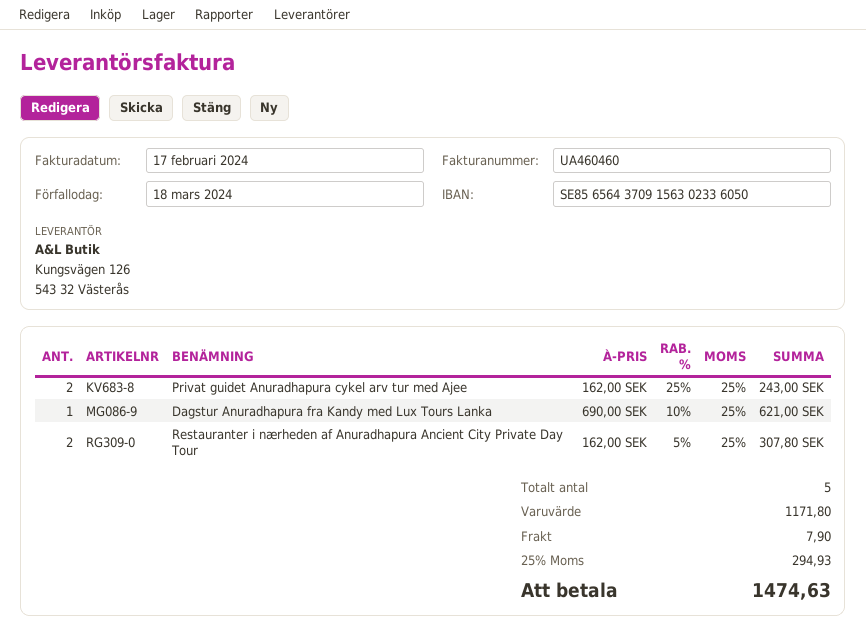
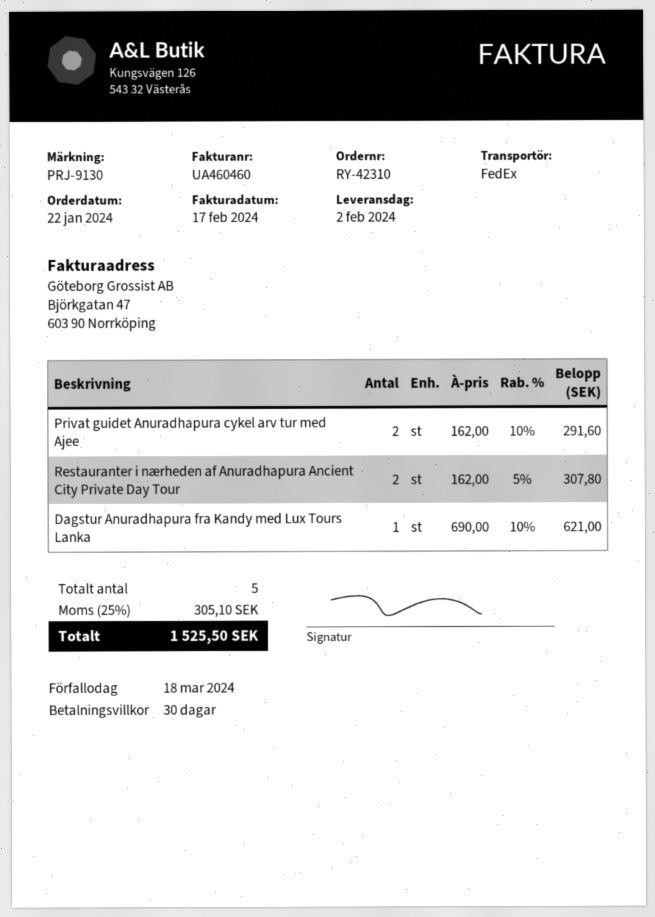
Privat guidet Anuradhapura cykel arv tur med Ajee: 2 x 162.00 - 25% = 243.00 -> 2 x 162.00 - 10% = 291.60
shipping: 7.90 -> none
tax: 25% = 294.93 -> 25% = 305.10
total: 1474.63 -> 1525.50

